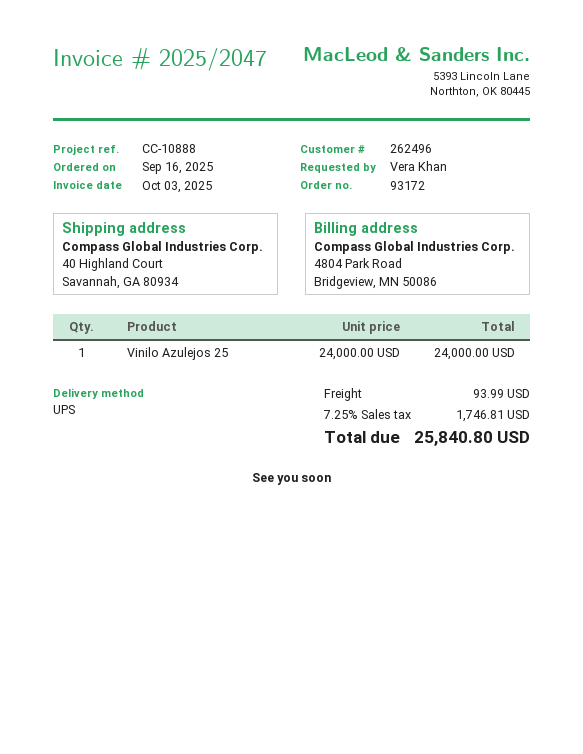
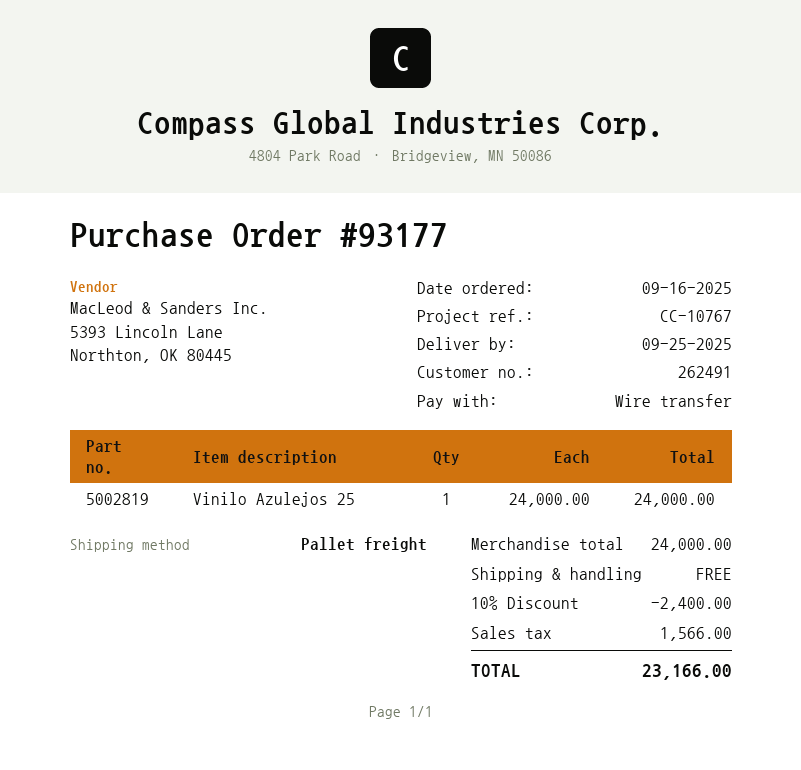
order number: 93172 -> 93177
customer number: 262496 -> 262491
reference: CC-10888 -> CC-10767
shipping method: UPS -> pallet freight
discount: none -> 10% = 2400.00
shipping: 93.99 -> 0.00
tax: 1746.81 -> 1566.00
total: 25840.80 -> 23166.00

